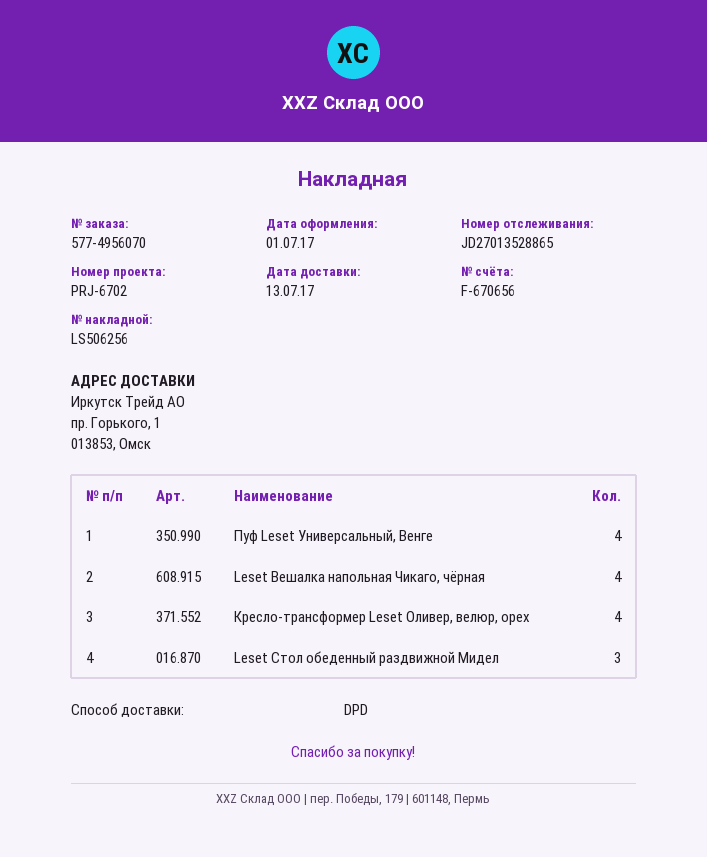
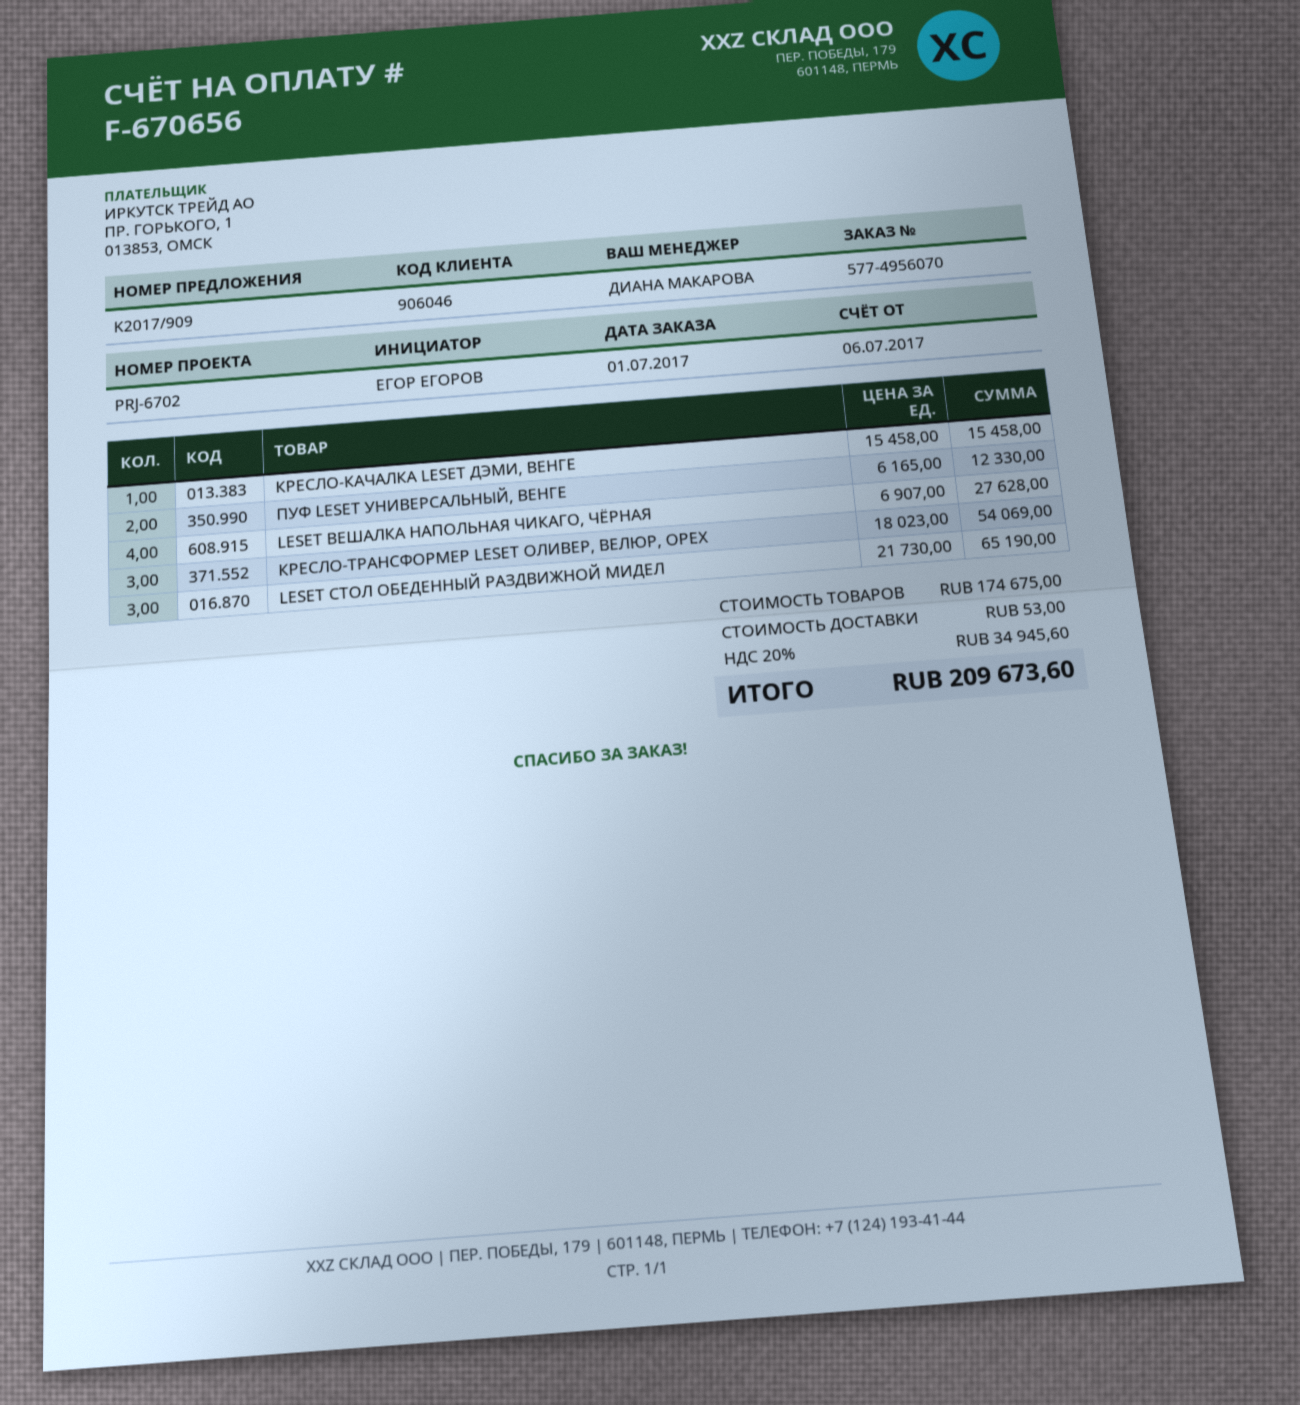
Пуф Leset Универсальный, Венге: 4 -> 2
Кресло-трансформер Leset Оливер, велюр, орех: 4 -> 3
КРЕСЛО-КАЧАЛКА LESET ДЭМИ, ВЕНГЕ: none -> 1

